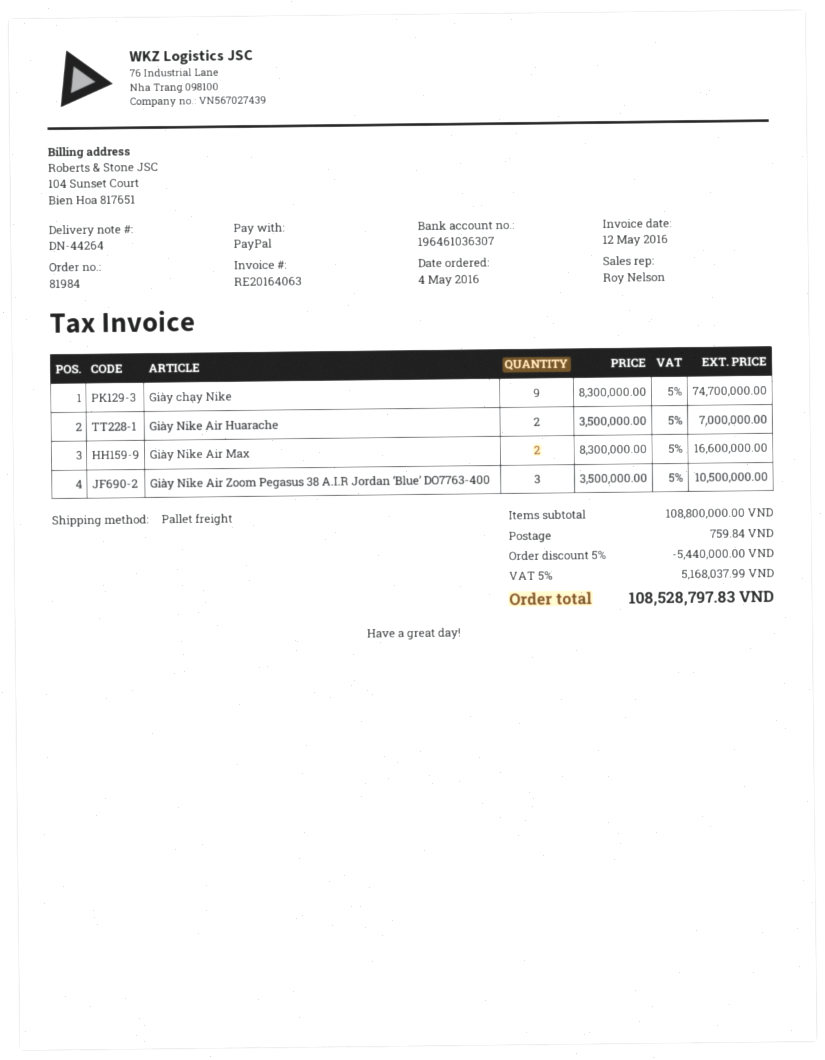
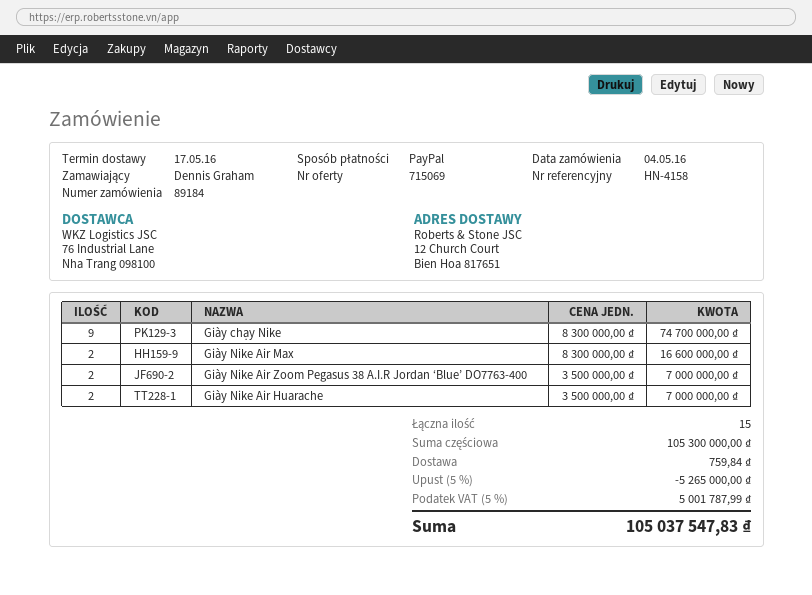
order number: 81984 -> 89184
Giày Nike Air Zoom Pegasus 38 A.I.R Jordan ‘Blue’ DO7763-400: 3 x 3500000.00 = 10500000.00 -> 2 x 3500000.00 = 7000000.00
subtotal: 108800000.00 -> 105300000.00
discount: 5% = 5440000.00 -> 5% = 5265000.00
tax: 5% = 5168037.99 -> 5% = 5001787.99
total: 108528797.83 -> 105037547.83

